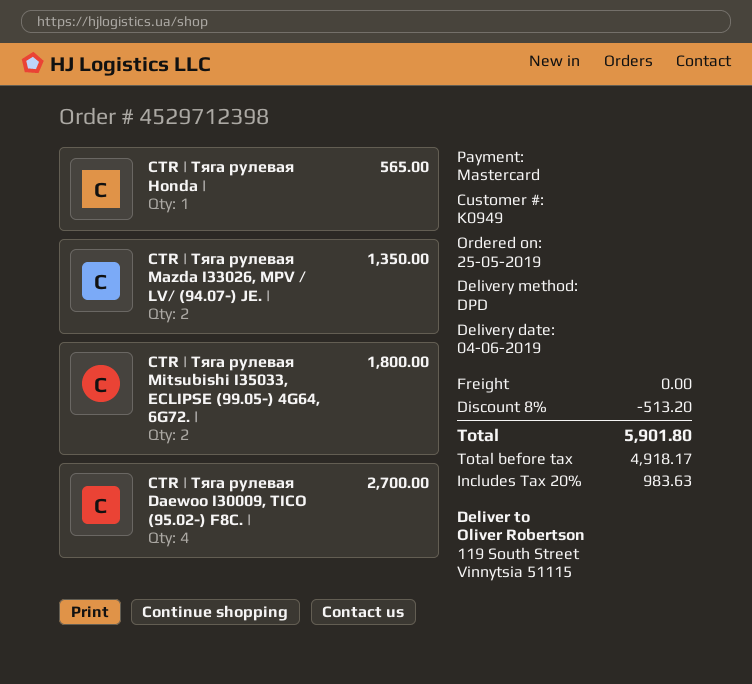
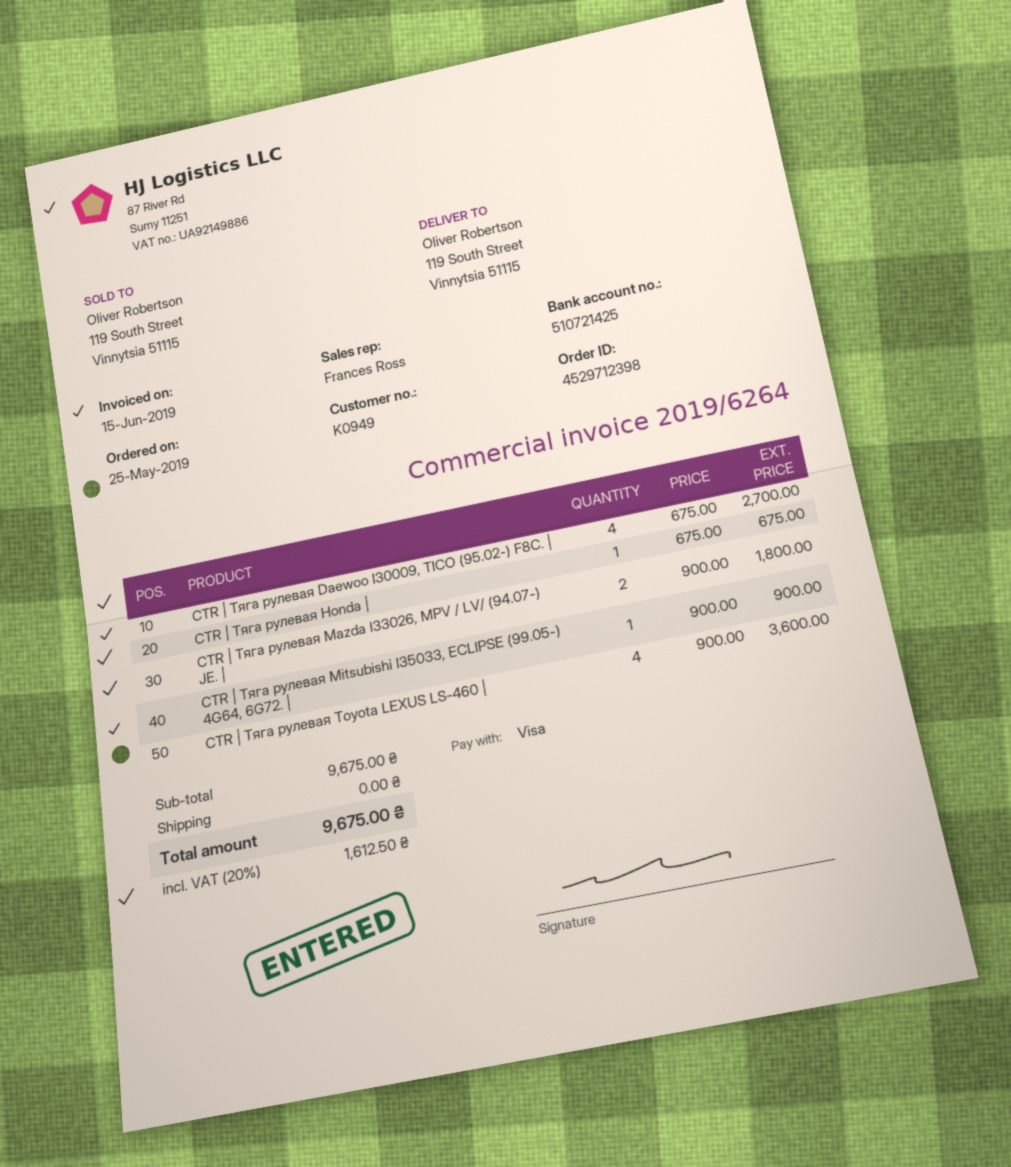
payment method: Mastercard -> Visa
CTR | Тяга рулевая Honda |: 1 for 565.00 -> 1 for 675.00
CTR | Тяга рулевая Mazda I33026, MPV / LV/ (94.07-) JE. |: 2 for 1350.00 -> 2 for 1800.00
CTR | Тяга рулевая Mitsubishi I35033, ECLIPSE (99.05-) 4G64, 6G72. |: 2 for 1800.00 -> 1 for 900.00
CTR | Тяга рулевая Toyota LEXUS LS-460 |: none -> 4 for 3600.00
discount: 8% = 513.20 -> none
tax: 20% = 983.63 -> 20% = 1612.50
total: 5901.80 -> 9675.00

